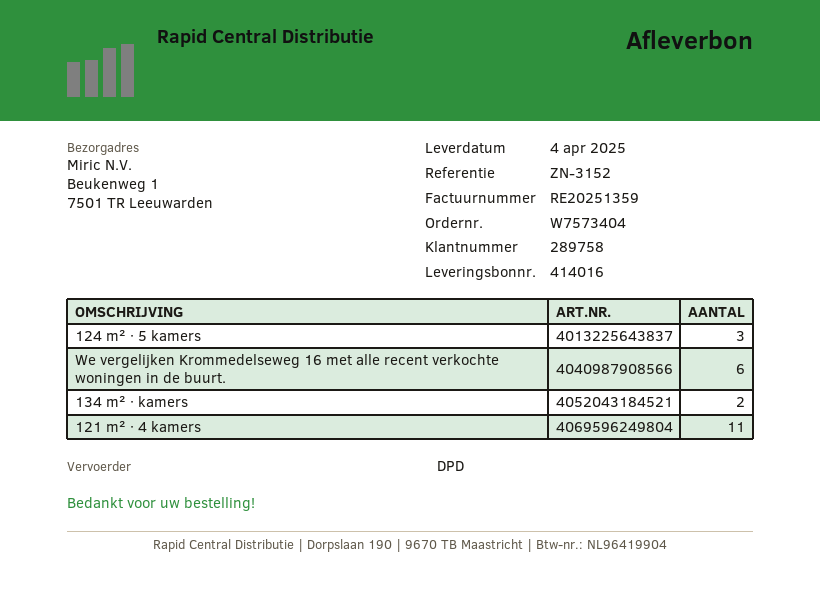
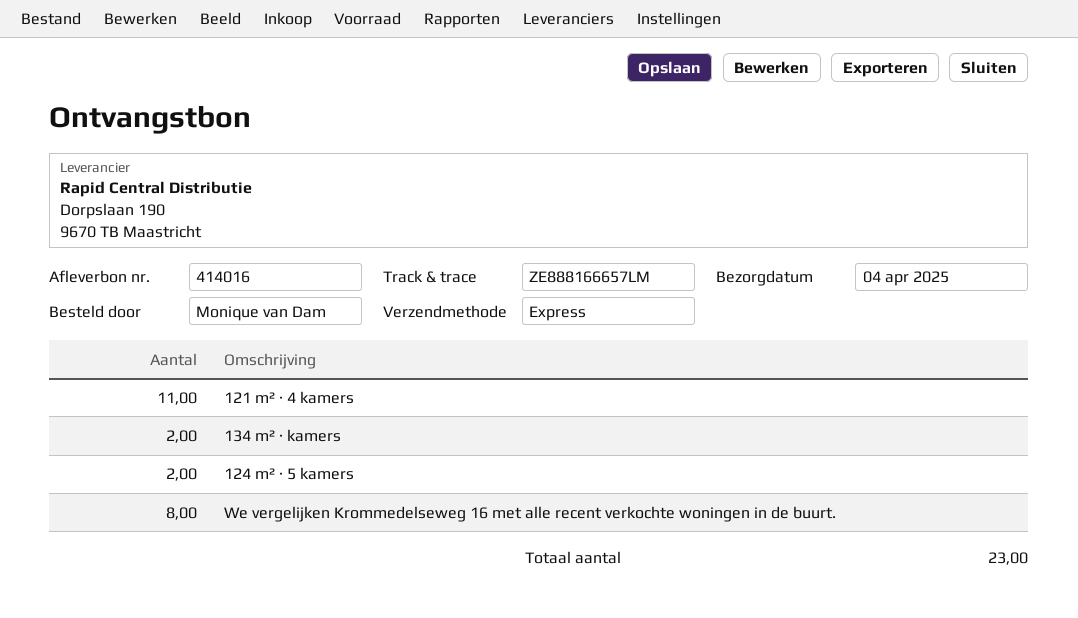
shipping method: DPD -> express
124 m² · 5 kamers: 3 -> 2
We vergelijken Krommedelseweg 16 met alle recent verkochte woningen in de buurt.: 6 -> 8

